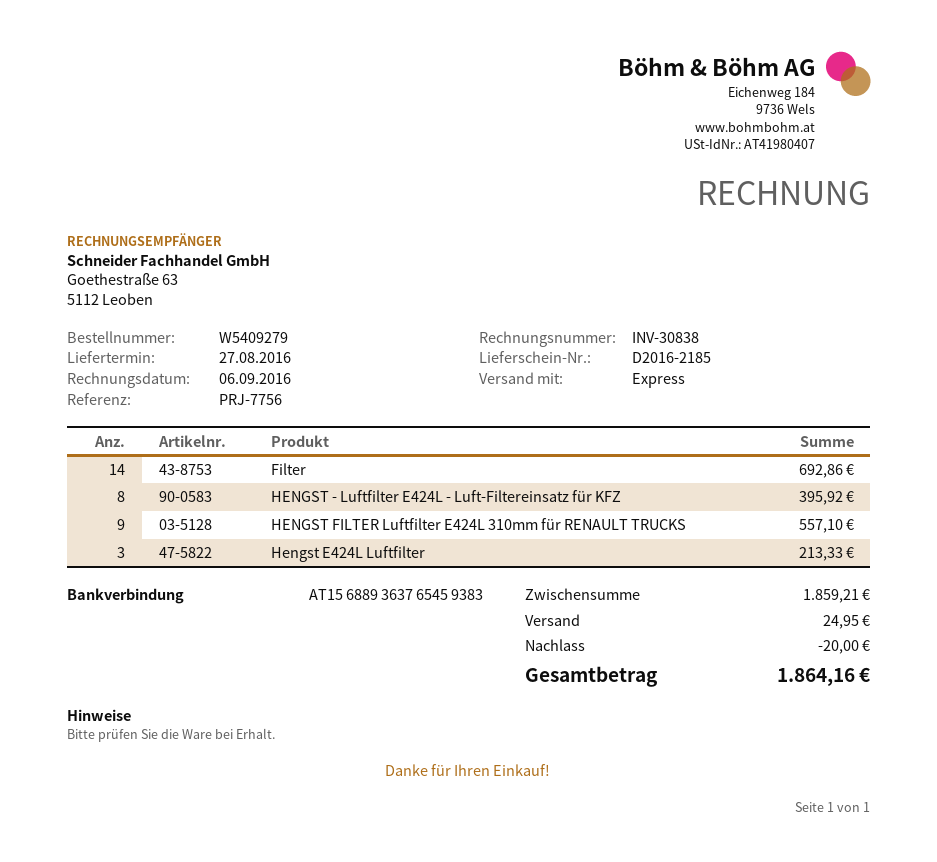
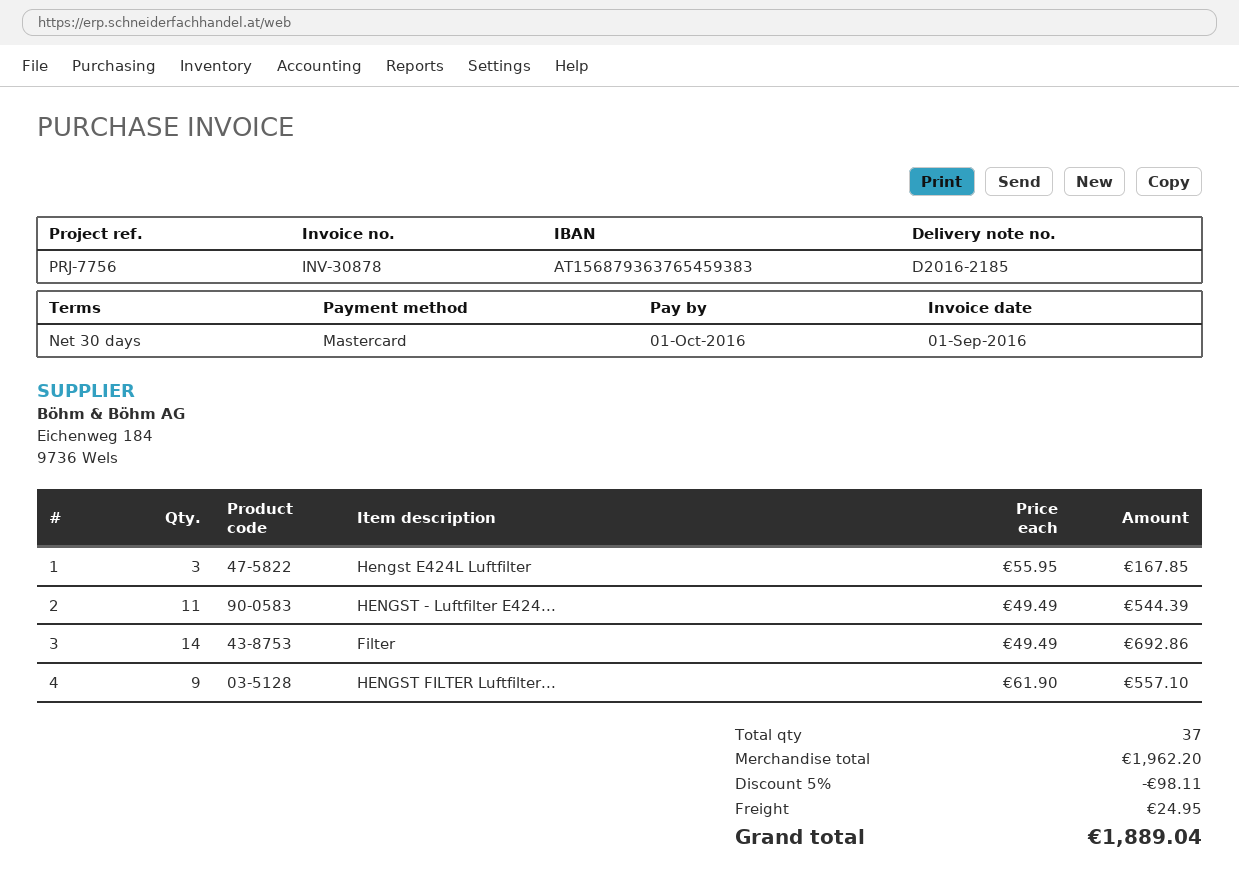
invoice number: INV-30838 -> INV-30878
invoice date: 2016-09-06 -> 2016-09-01
bank account: AT156889363765459383 -> AT156879363765459383
HENGST - Luftfilter E424L - Luft-Filtereinsatz für KFZ: 8 for 395.92 -> 11 for 544.39
Hengst E424L Luftfilter: 3 for 213.33 -> 3 for 167.85
subtotal: 1859.21 -> 1962.20
discount: 20.00 -> 98.11
total: 1864.16 -> 1889.04

